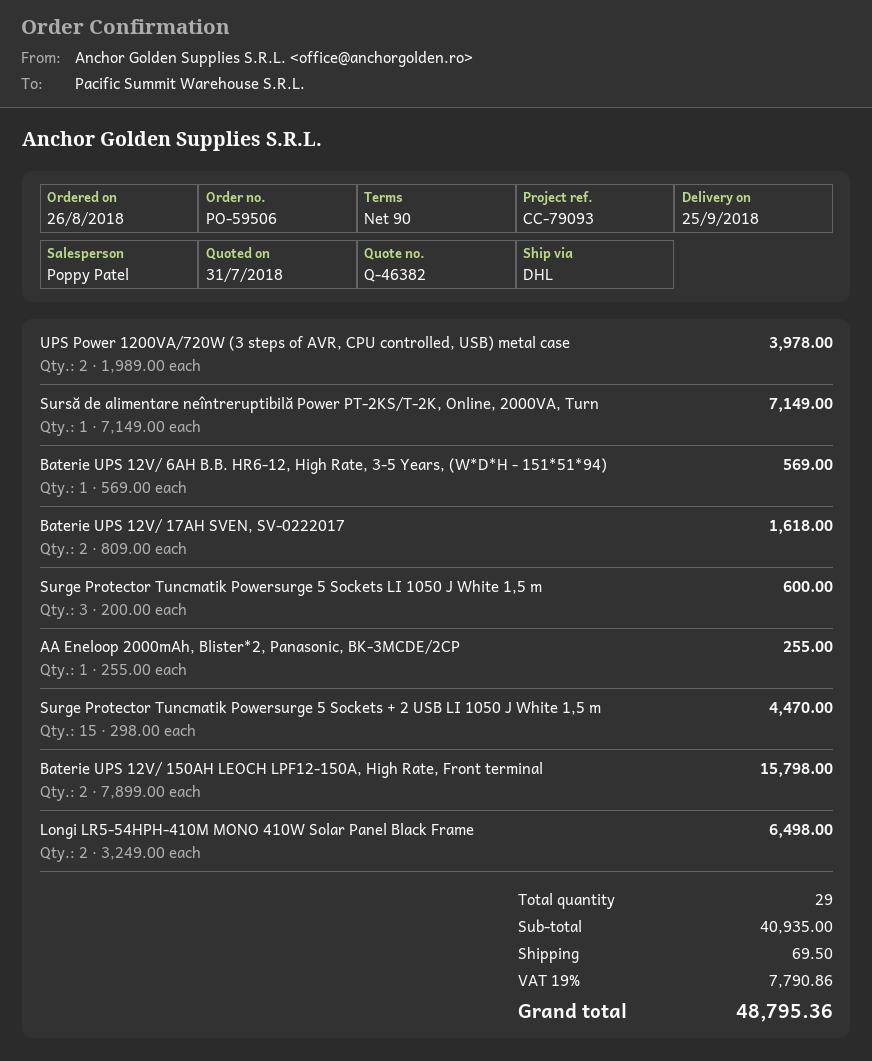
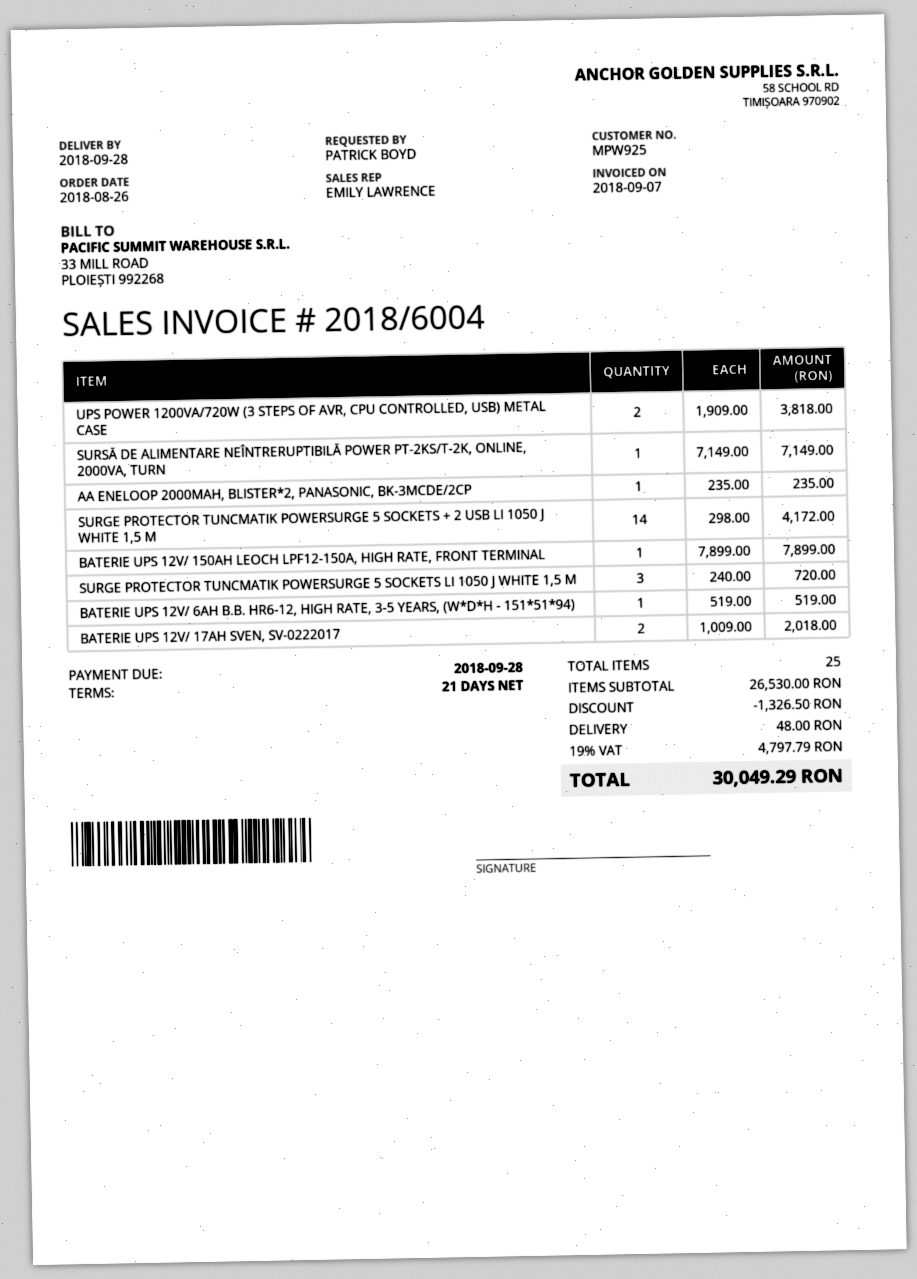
delivery date: 2018-09-25 -> 2018-09-28
payment terms: 90 days -> 21 days
sales rep: Poppy Patel -> EMILY LAWRENCE
UPS Power 1200VA/720W (3 steps of AVR, CPU controlled, USB) metal case: 2 x 1989.00 = 3978.00 -> 2 x 1909.00 = 3818.00
Baterie UPS 12V/ 6AH B.B. HR6-12, High Rate, 3-5 Years, (W*D*H - 151*51*94): 1 x 569.00 = 569.00 -> 1 x 519.00 = 519.00
Baterie UPS 12V/ 17AH SVEN, SV-0222017: 2 x 809.00 = 1618.00 -> 2 x 1009.00 = 2018.00
Surge Protector Tuncmatik Powersurge 5 Sockets LI 1050 J White 1,5 m: 3 x 200.00 = 600.00 -> 3 x 240.00 = 720.00
AA Eneloop 2000mAh, Blister*2, Panasonic, BK-3MCDE/2CP: 1 x 255.00 = 255.00 -> 1 x 235.00 = 235.00
Surge Protector Tuncmatik Powersurge 5 Sockets + 2 USB LI 1050 J White 1,5 m: 15 x 298.00 = 4470.00 -> 14 x 298.00 = 4172.00
Baterie UPS 12V/ 150AH LEOCH LPF12-150A, High Rate, Front terminal: 2 x 7899.00 = 15798.00 -> 1 x 7899.00 = 7899.00
Longi LR5-54HPH-410M MONO 410W Solar Panel Black Frame: 2 x 3249.00 = 6498.00 -> none
total quantity: 29 -> 25
subtotal: 40935.00 -> 26530.00
discount: none -> 1326.50
shipping: 69.50 -> 48.00
tax: 19% = 7790.86 -> 19% = 4797.79
total: 48795.36 -> 30049.29

